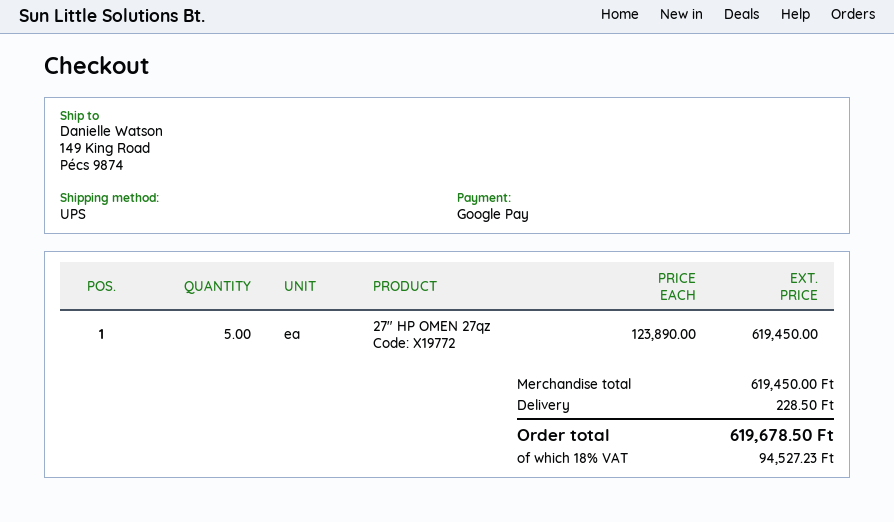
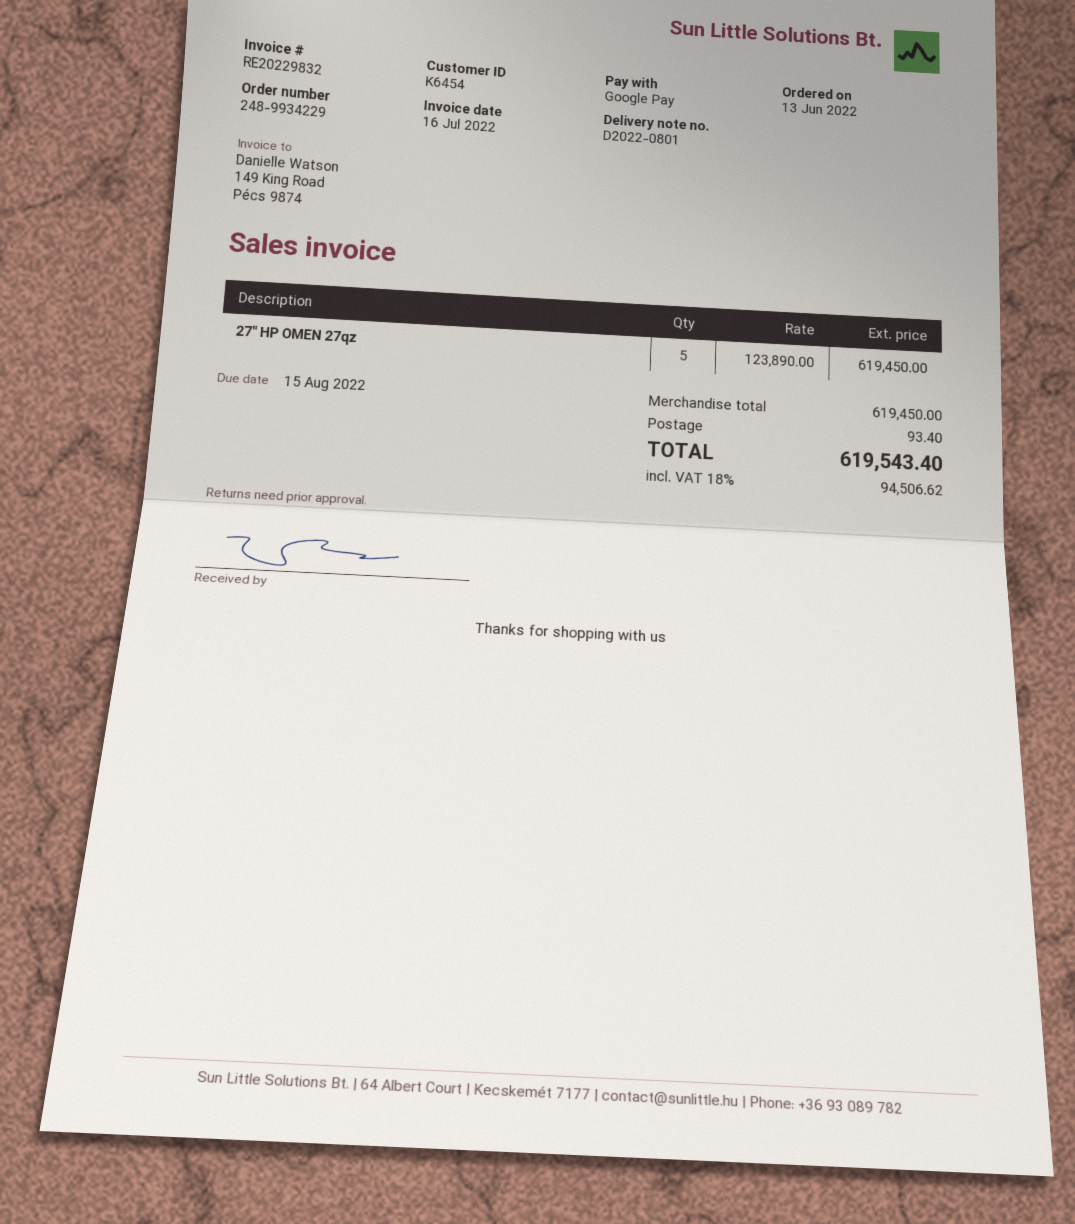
shipping: 228.50 -> 93.40
tax: 18% = 94527.23 -> 18% = 94506.62
total: 619678.50 -> 619543.40

